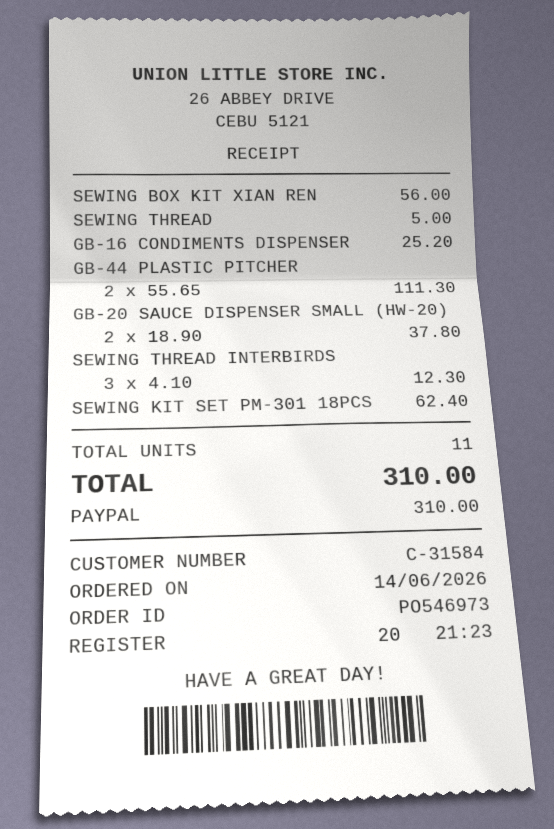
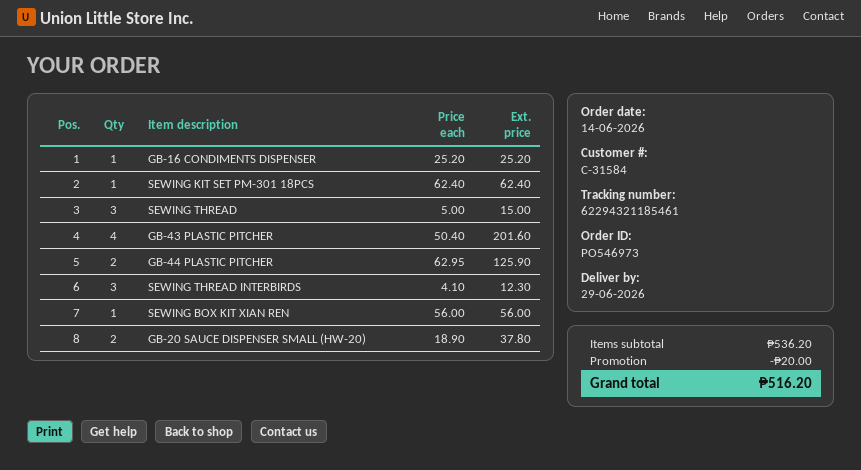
SEWING THREAD: 1 x 5.00 = 5.00 -> 3 x 5.00 = 15.00
GB-44 PLASTIC PITCHER: 2 x 55.65 = 111.30 -> 2 x 62.95 = 125.90
GB-43 PLASTIC PITCHER: none -> 4 x 50.40 = 201.60
discount: none -> 20.00
total: 310.00 -> 516.20

